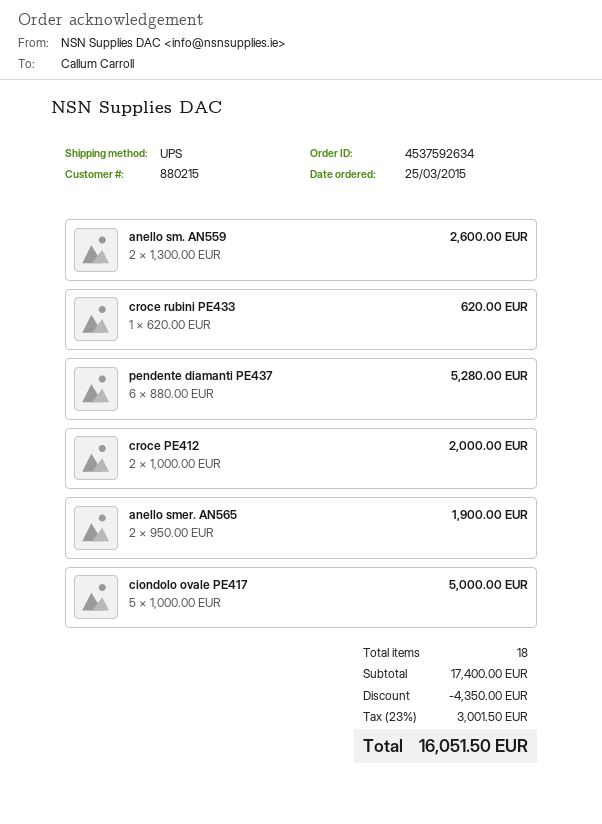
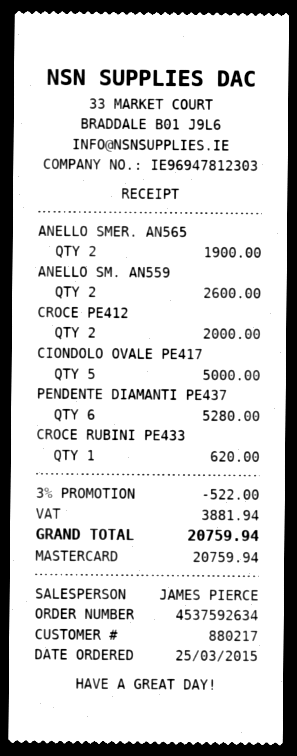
customer number: 880215 -> 880217
discount: 4350.00 -> 522.00
tax: 3001.50 -> 3881.94
total: 16051.50 -> 20759.94

